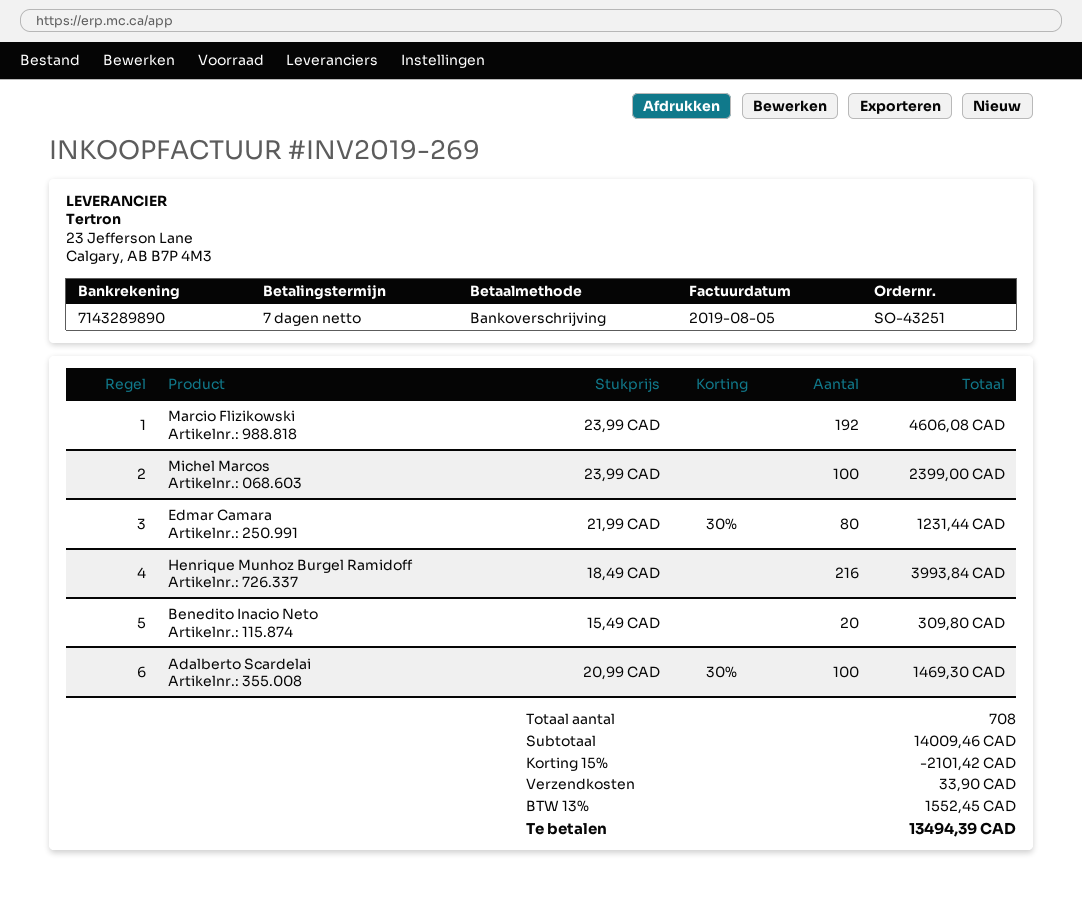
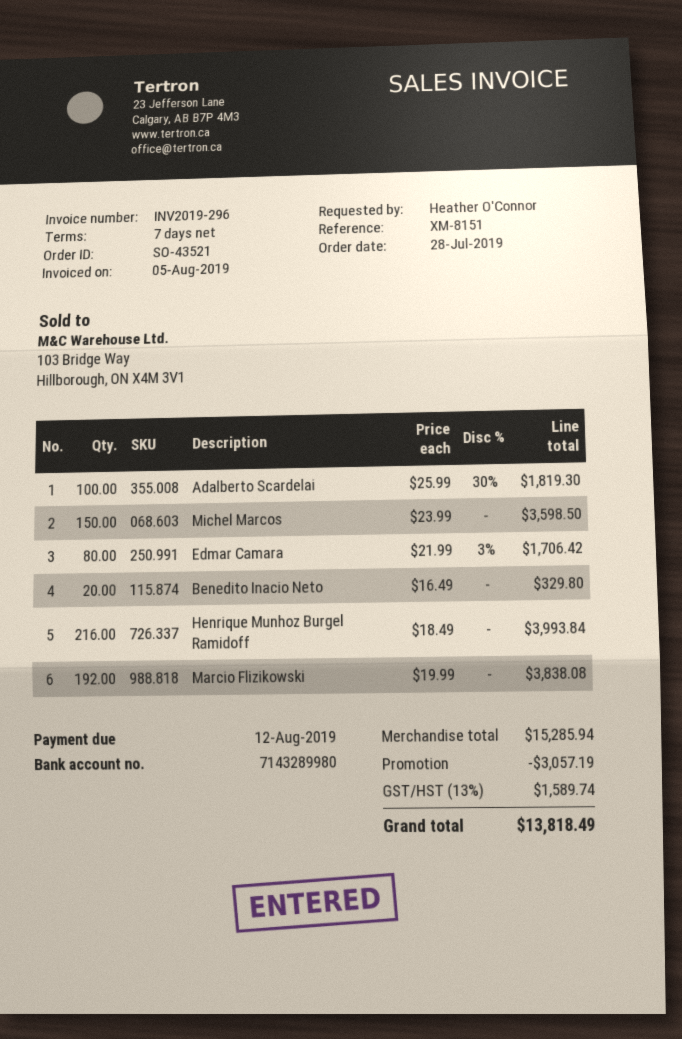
order number: SO-43251 -> SO-43521
invoice number: INV2019-269 -> INV2019-296
bank account: 7143289890 -> 7143289980
Marcio Flizikowski: 192 x 23.99 = 4606.08 -> 192 x 19.99 = 3838.08
Michel Marcos: 100 x 23.99 = 2399.00 -> 150 x 23.99 = 3598.50
Edmar Camara: 80 x 21.99 - 30% = 1231.44 -> 80 x 21.99 - 3% = 1706.42
Benedito Inacio Neto: 20 x 15.49 = 309.80 -> 20 x 16.49 = 329.80
Adalberto Scardelai: 100 x 20.99 - 30% = 1469.30 -> 100 x 25.99 - 30% = 1819.30
subtotal: 14009.46 -> 15285.94
discount: 2101.42 -> 3057.19
shipping: 33.90 -> none
tax: 13% = 1552.45 -> 13% = 1589.74
total: 13494.39 -> 13818.49

